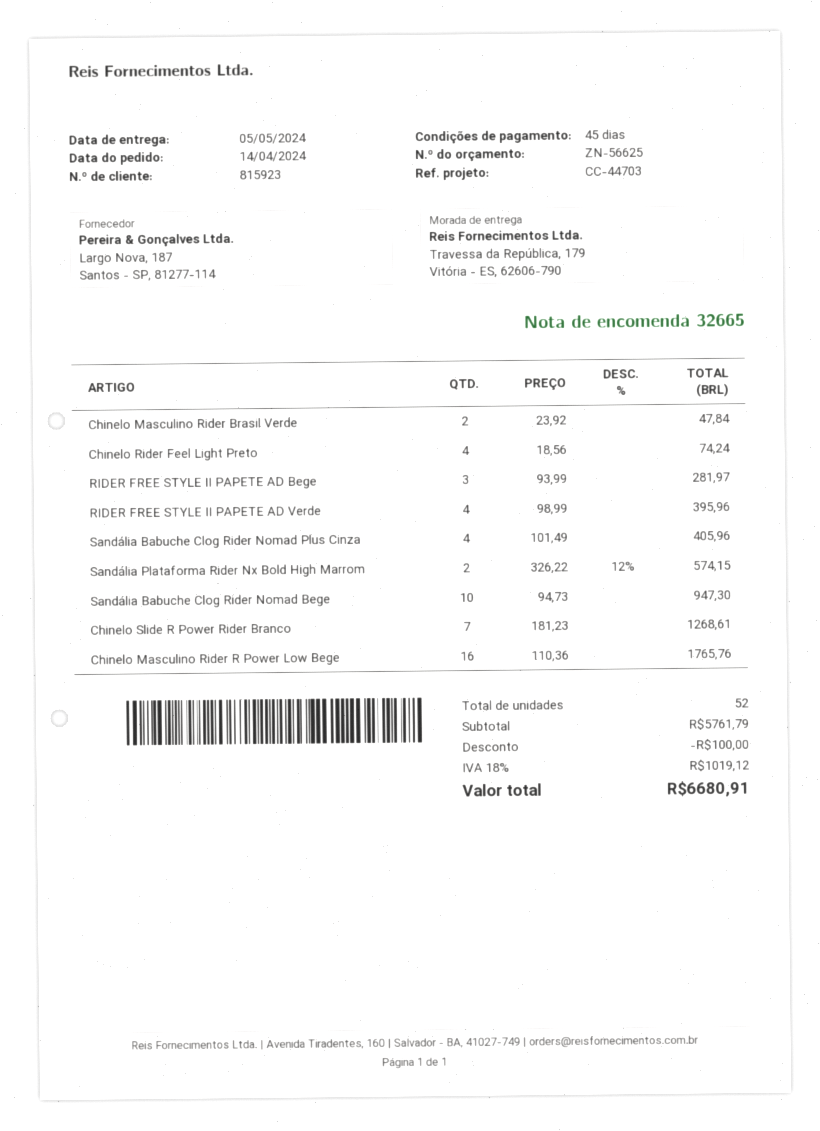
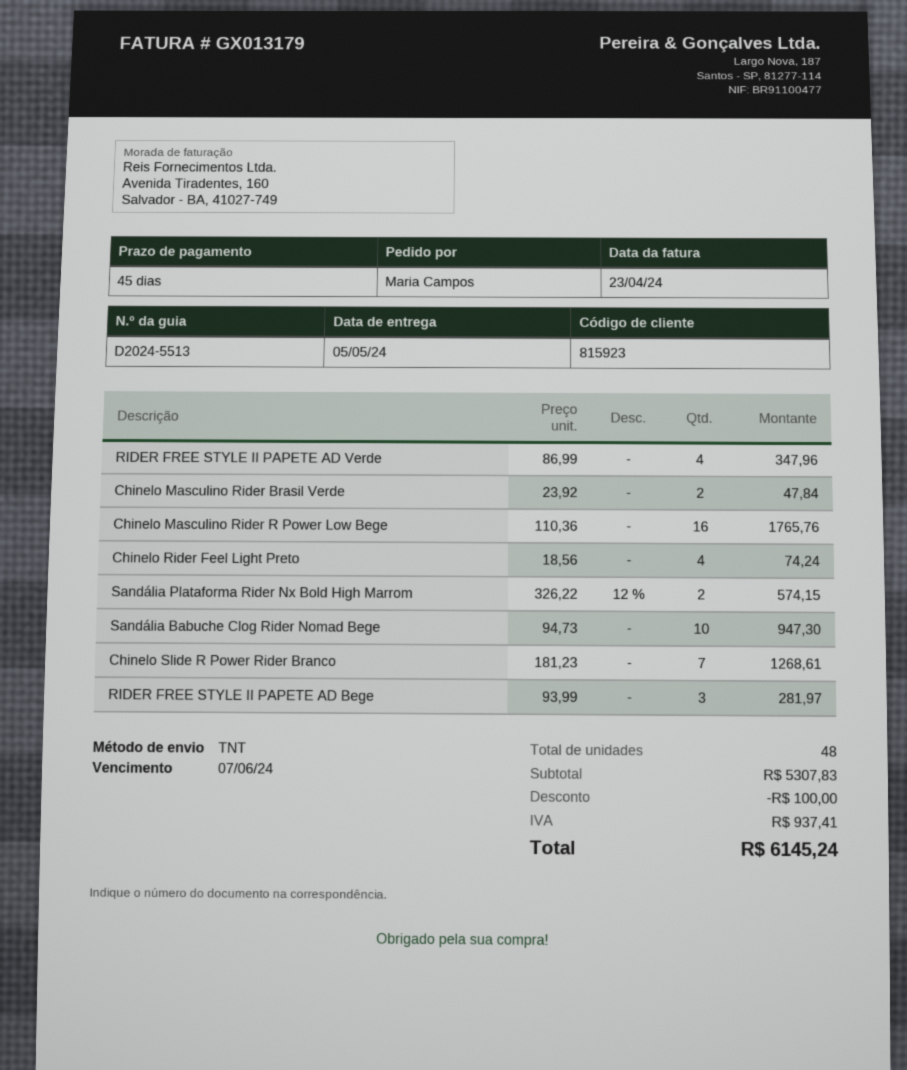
RIDER FREE STYLE II PAPETE AD Verde: 4 x 98.99 = 395.96 -> 4 x 86.99 = 347.96
Sandália Babuche Clog Rider Nomad Plus Cinza: 4 x 101.49 = 405.96 -> none
total quantity: 52 -> 48
subtotal: 5761.79 -> 5307.83
tax: 1019.12 -> 937.41
total: 6680.91 -> 6145.24

